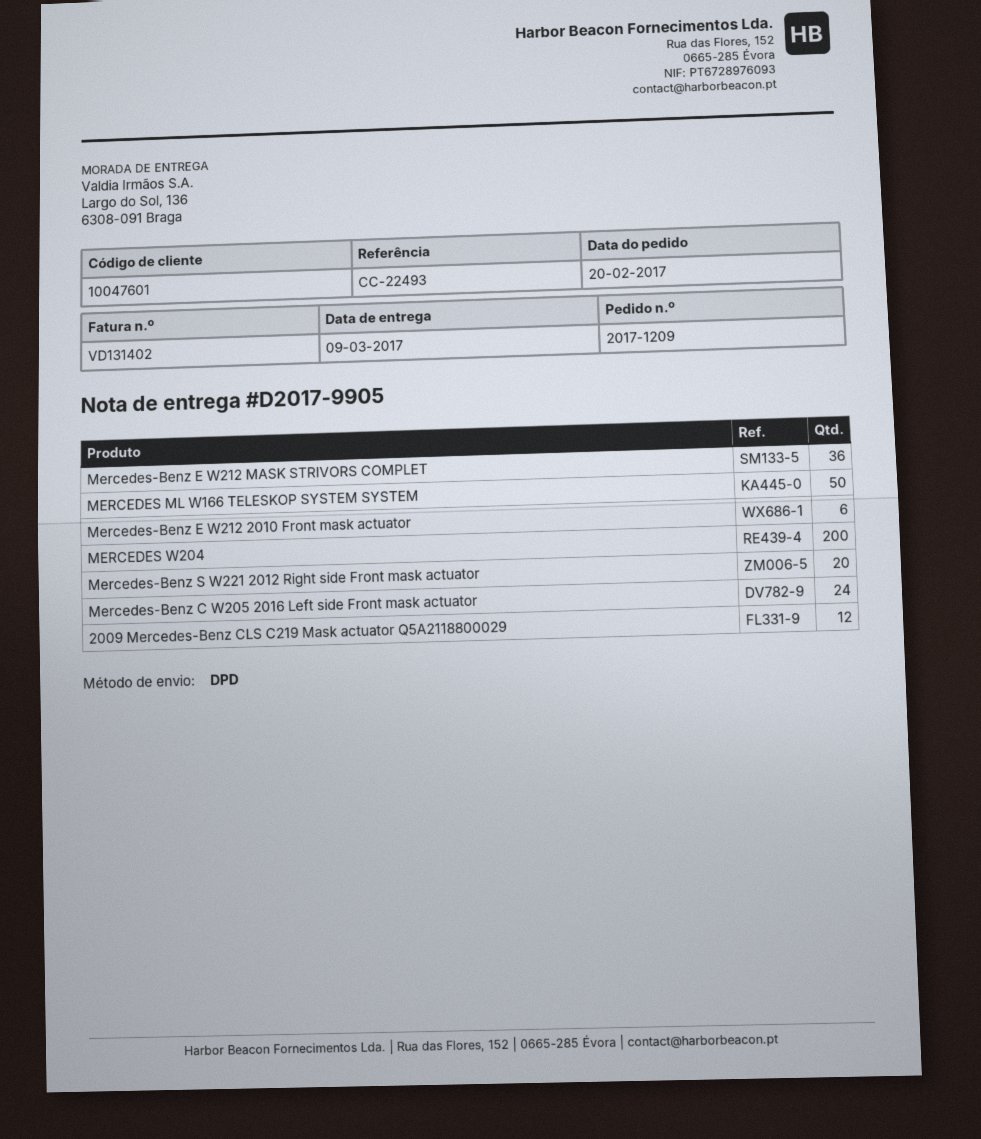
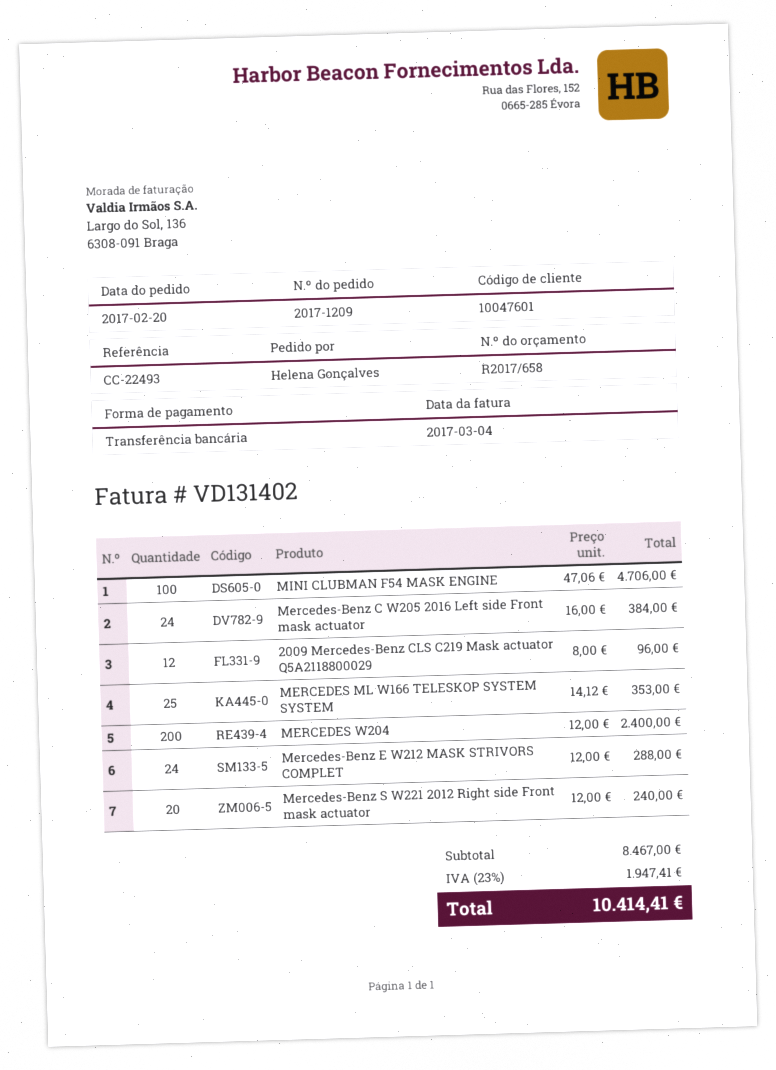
Mercedes-Benz E W212 MASK STRIVORS COMPLET: 36 -> 24
MERCEDES ML W166 TELESKOP SYSTEM SYSTEM: 50 -> 25
Mercedes-Benz E W212 2010 Front mask actuator: 6 -> none
MINI CLUBMAN F54 MASK ENGINE: none -> 100

